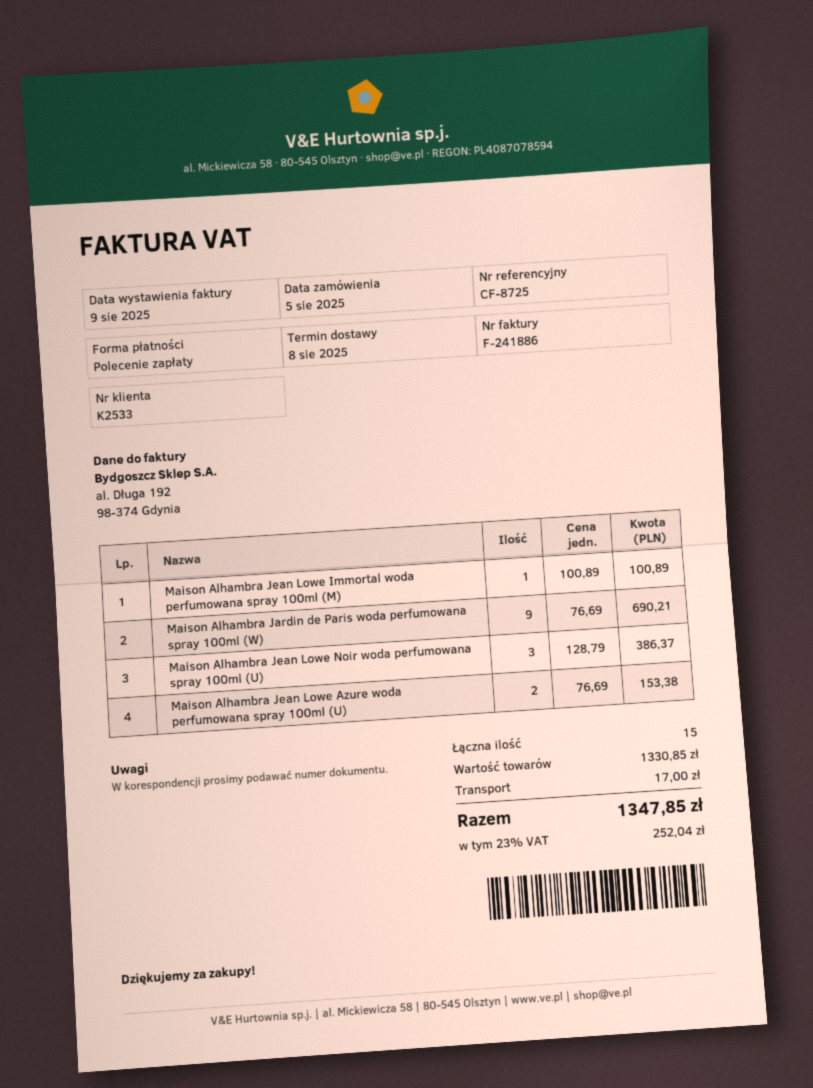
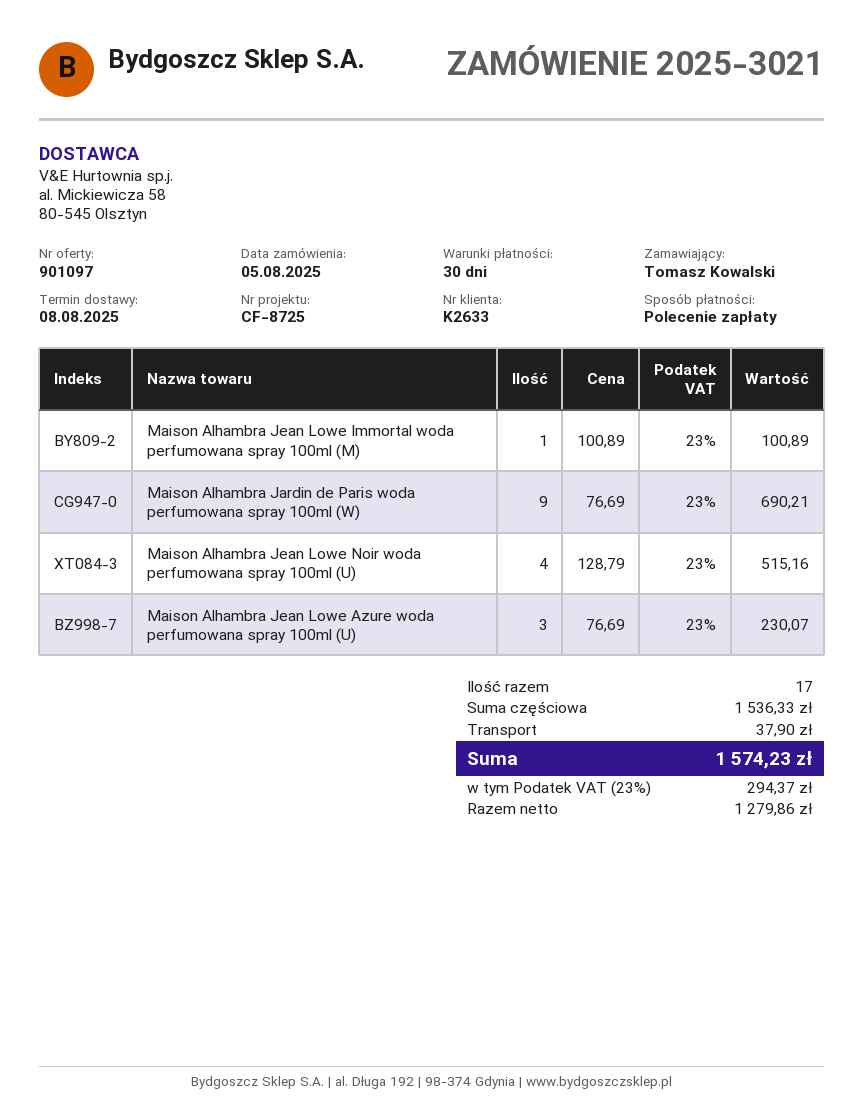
customer number: K2533 -> K2633
Maison Alhambra Jean Lowe Noir woda perfumowana spray 100ml (U): 3 x 128.79 = 386.37 -> 4 x 128.79 = 515.16
Maison Alhambra Jean Lowe Azure woda perfumowana spray 100ml (U): 2 x 76.69 = 153.38 -> 3 x 76.69 = 230.07
total quantity: 15 -> 17
subtotal: 1330.85 -> 1536.33
shipping: 17.00 -> 37.90
tax: 23% = 252.04 -> 23% = 294.37
total: 1347.85 -> 1574.23

